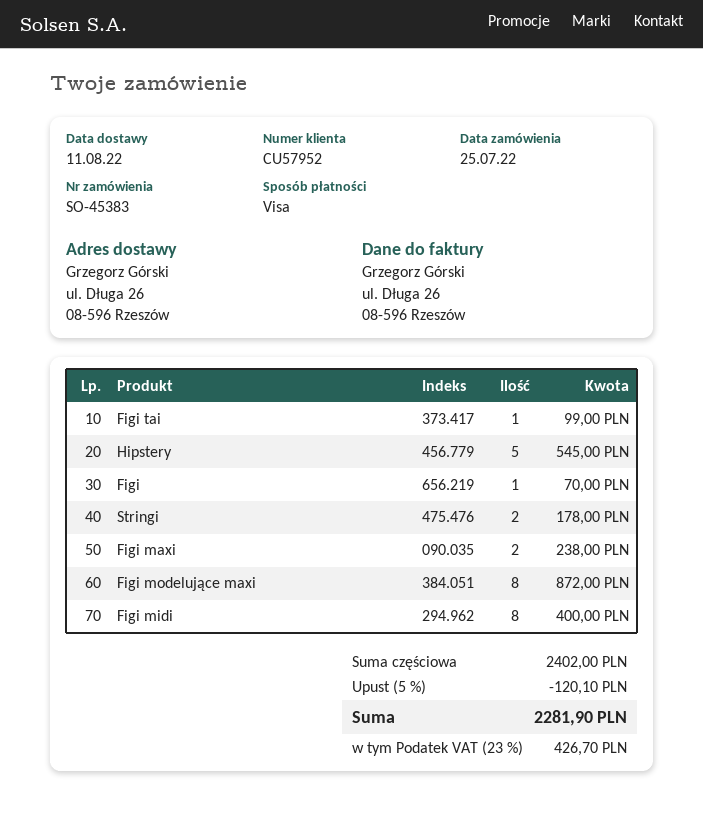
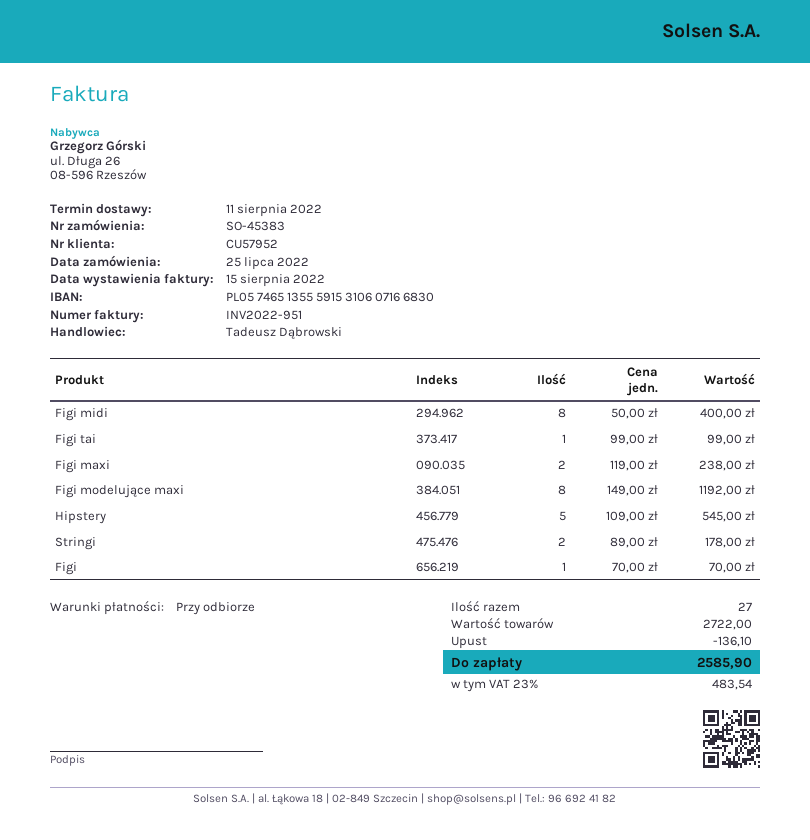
Figi modelujące maxi: 8 for 872.00 -> 8 for 1192.00
subtotal: 2402.00 -> 2722.00
discount: 120.10 -> 136.10
tax: 23% = 426.70 -> 23% = 483.54
total: 2281.90 -> 2585.90

